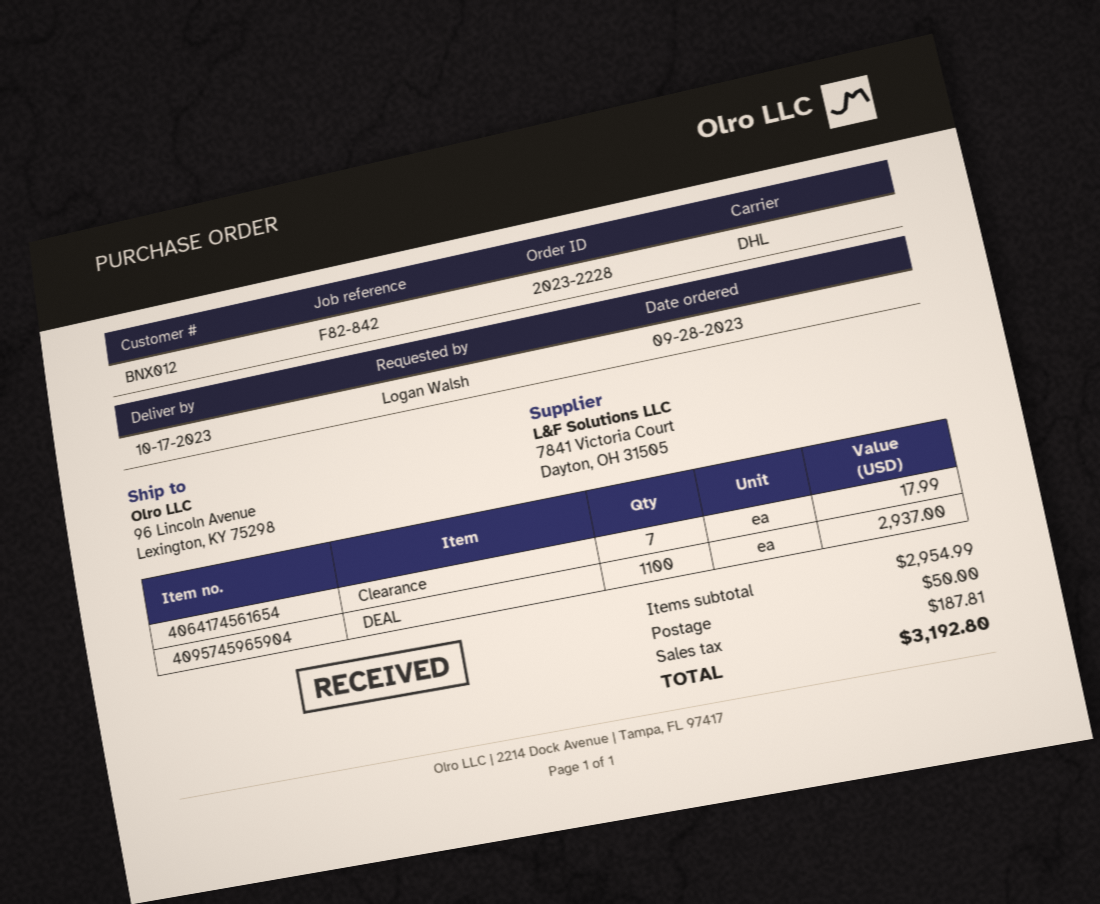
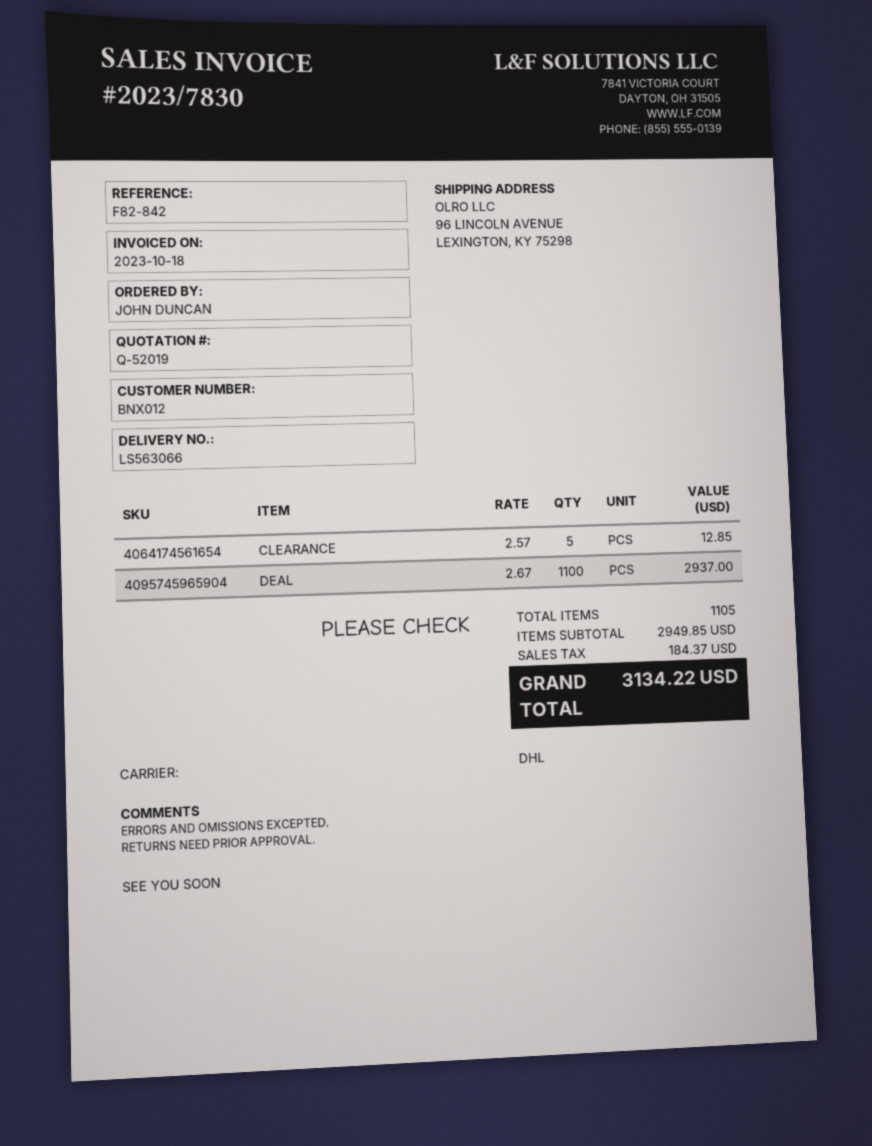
ordered by: Logan Walsh -> JOHN DUNCAN
Clearance: 7 for 17.99 -> 5 for 12.85
subtotal: 2954.99 -> 2949.85
shipping: 50.00 -> none
tax: 187.81 -> 184.37
total: 3192.80 -> 3134.22

